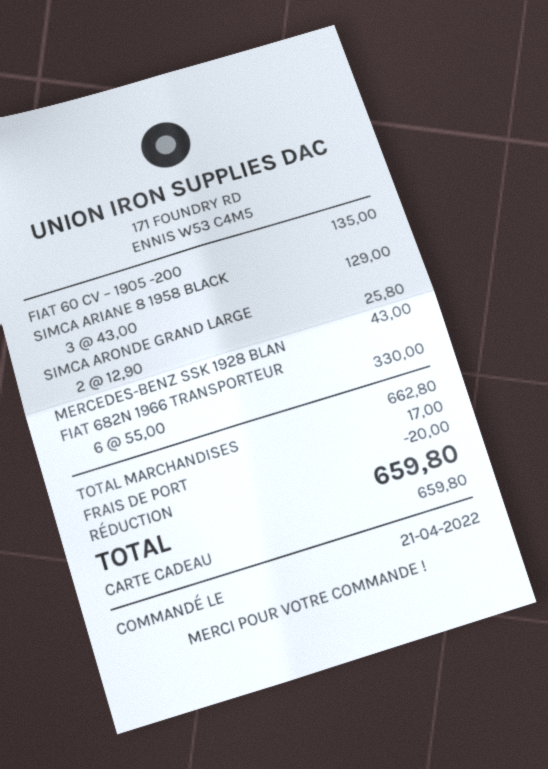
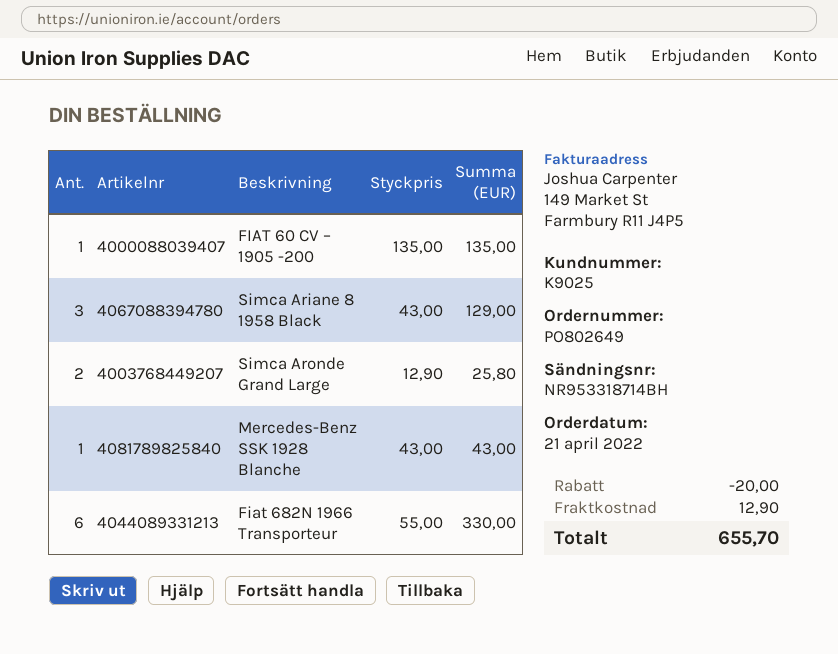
shipping: 17.00 -> 12.90
total: 659.80 -> 655.70

